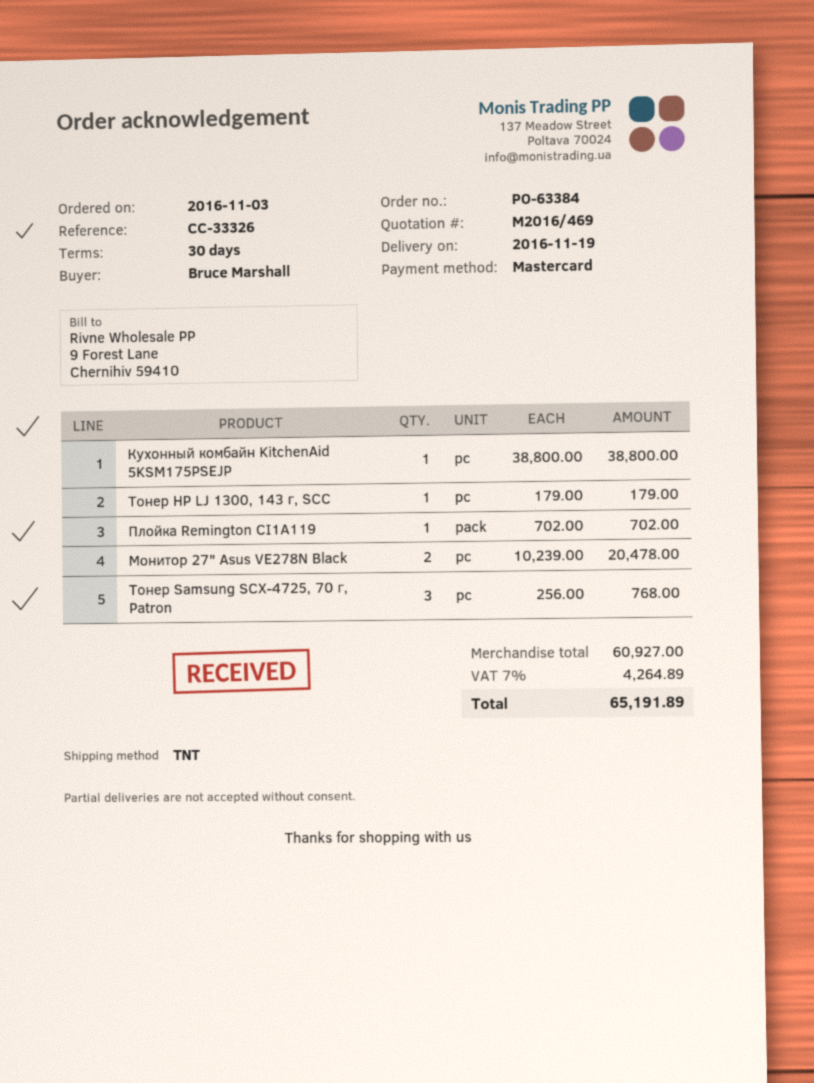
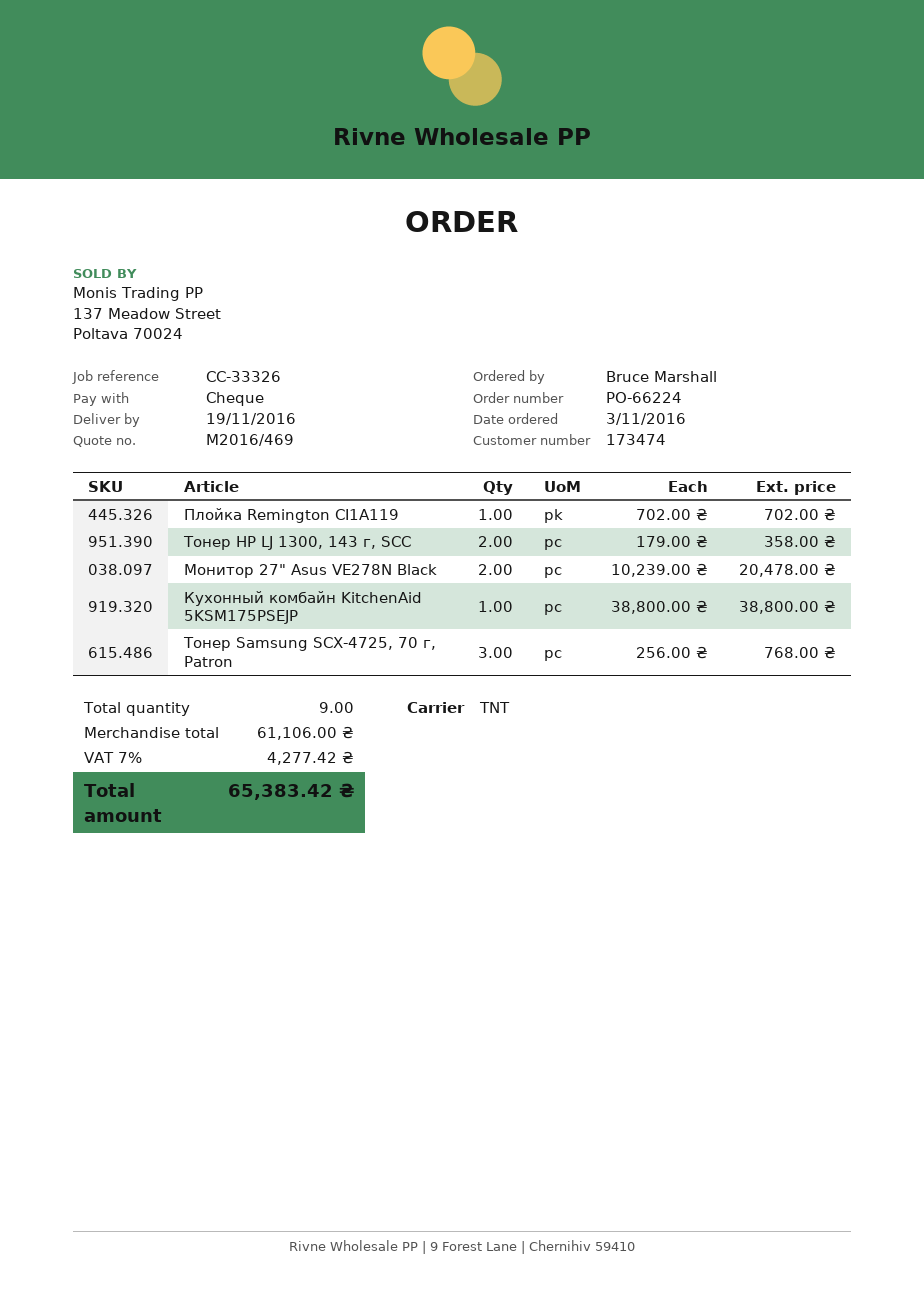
order number: PO-63384 -> PO-66224
payment method: Mastercard -> cheque
Тонер HP LJ 1300, 143 г, SCC: 1 x 179.00 = 179.00 -> 2 x 179.00 = 358.00
subtotal: 60927.00 -> 61106.00
tax: 7% = 4264.89 -> 7% = 4277.42
total: 65191.89 -> 65383.42

